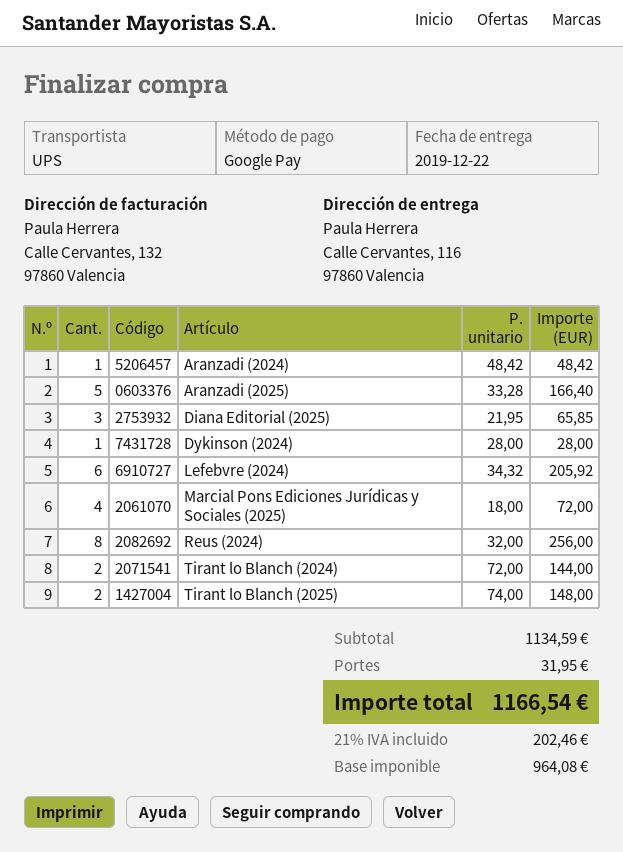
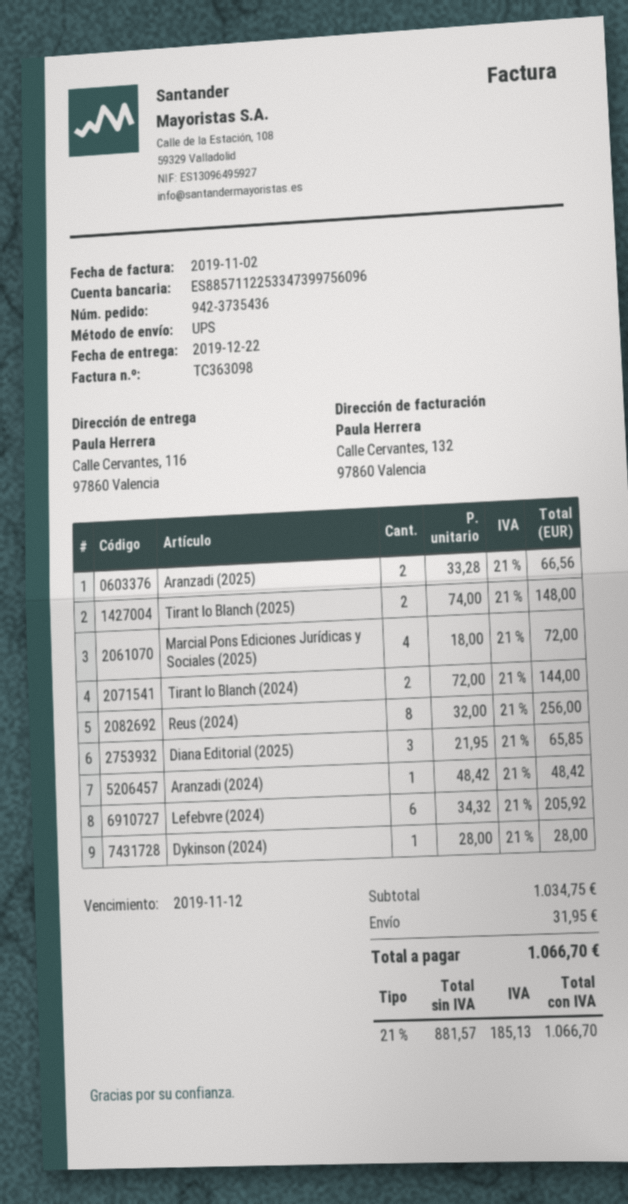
Aranzadi (2025): 5 x 33.28 = 166.40 -> 2 x 33.28 = 66.56
subtotal: 1134.59 -> 1034.75
net: 964.08 -> 881.57
tax: 21% = 202.46 -> 21% = 185.13
total: 1166.54 -> 1066.70

